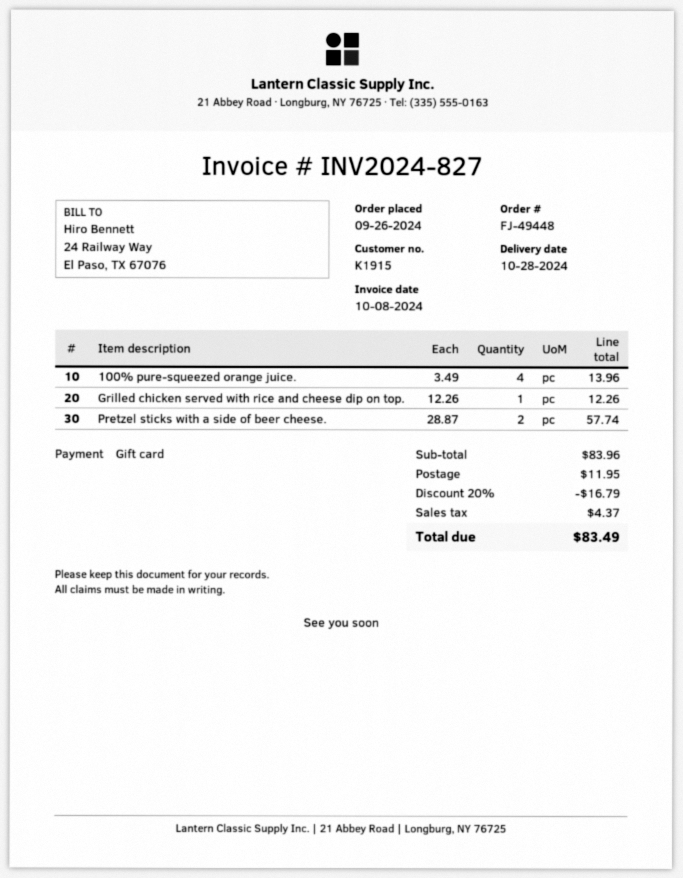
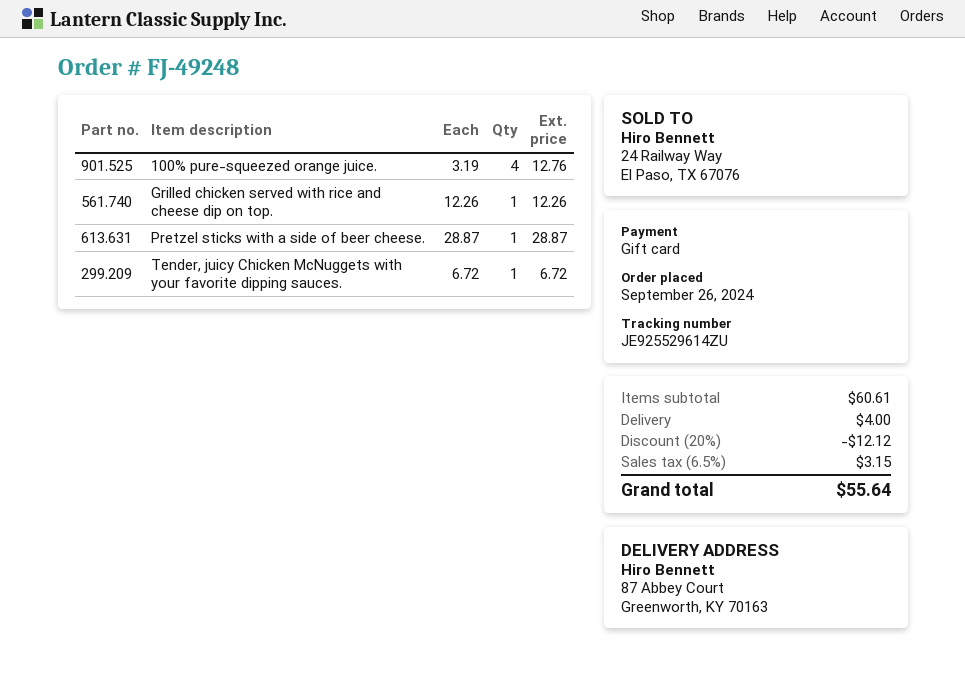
order number: FJ-49448 -> FJ-49248
100% pure-squeezed orange juice.: 4 x 3.49 = 13.96 -> 4 x 3.19 = 12.76
Pretzel sticks with a side of beer cheese.: 2 x 28.87 = 57.74 -> 1 x 28.87 = 28.87
Tender, juicy Chicken McNuggets with your favorite dipping sauces.: none -> 1 x 6.72 = 6.72
subtotal: 83.96 -> 60.61
discount: 20% = 16.79 -> 20% = 12.12
shipping: 11.95 -> 4.00
tax: 4.37 -> 3.15
total: 83.49 -> 55.64

